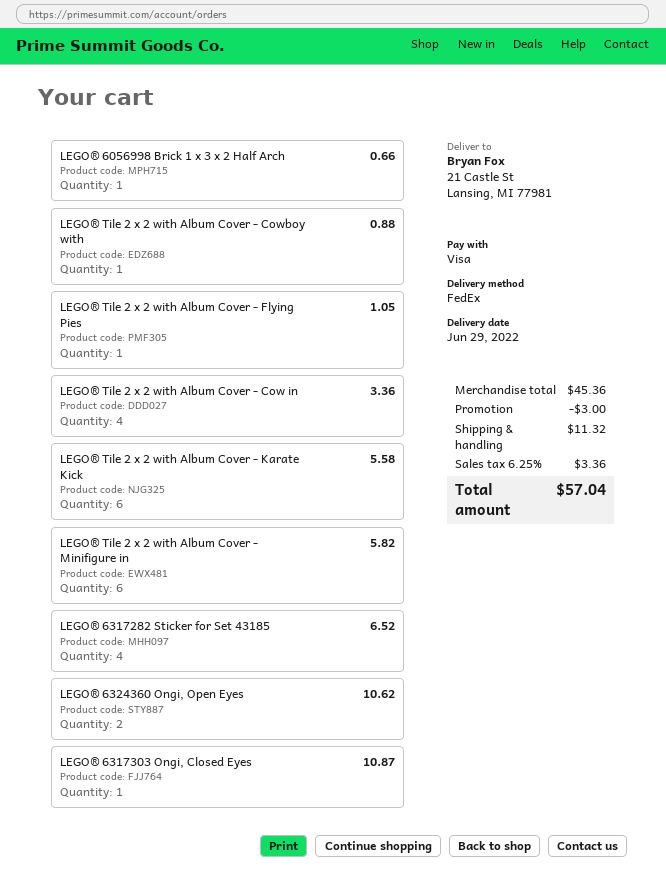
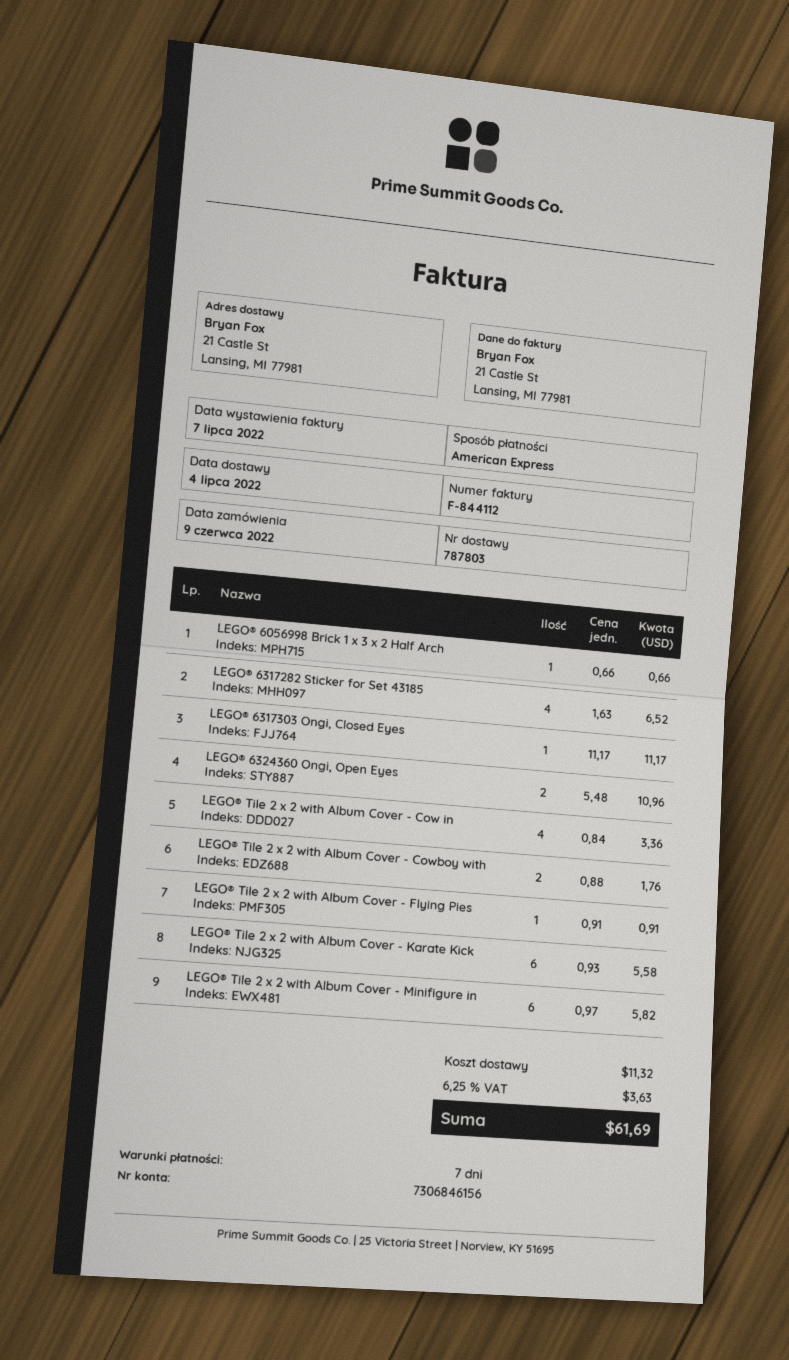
delivery date: 2022-06-29 -> 2022-07-04
payment method: Visa -> American Express
LEGO® Tile 2 x 2 with Album Cover - Cowboy with: 1 for 0.88 -> 2 for 1.76
LEGO® Tile 2 x 2 with Album Cover - Flying Pies: 1 for 1.05 -> 1 for 0.91
LEGO® 6324360 Ongi, Open Eyes: 2 for 10.62 -> 2 for 10.96
LEGO® 6317303 Ongi, Closed Eyes: 1 for 10.87 -> 1 for 11.17
discount: 3.00 -> none
tax: 6.25% = 3.36 -> 6.25% = 3.63
total: 57.04 -> 61.69

